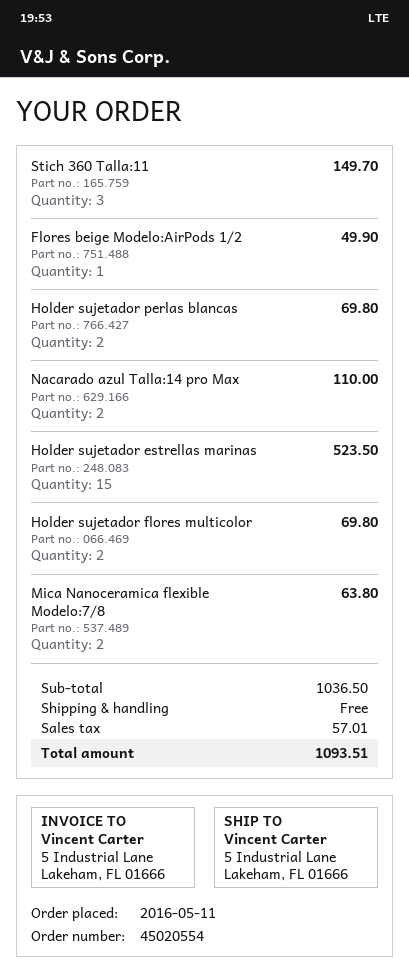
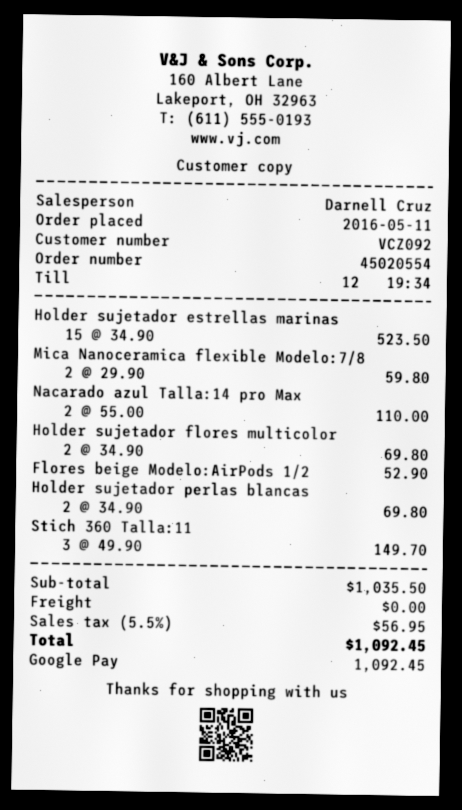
Flores beige Modelo:AirPods 1/2: 1 for 49.90 -> 1 for 52.90
Mica Nanoceramica flexible Modelo:7/8: 2 for 63.80 -> 2 for 59.80
subtotal: 1036.50 -> 1035.50
tax: 57.01 -> 56.95
total: 1093.51 -> 1092.45

